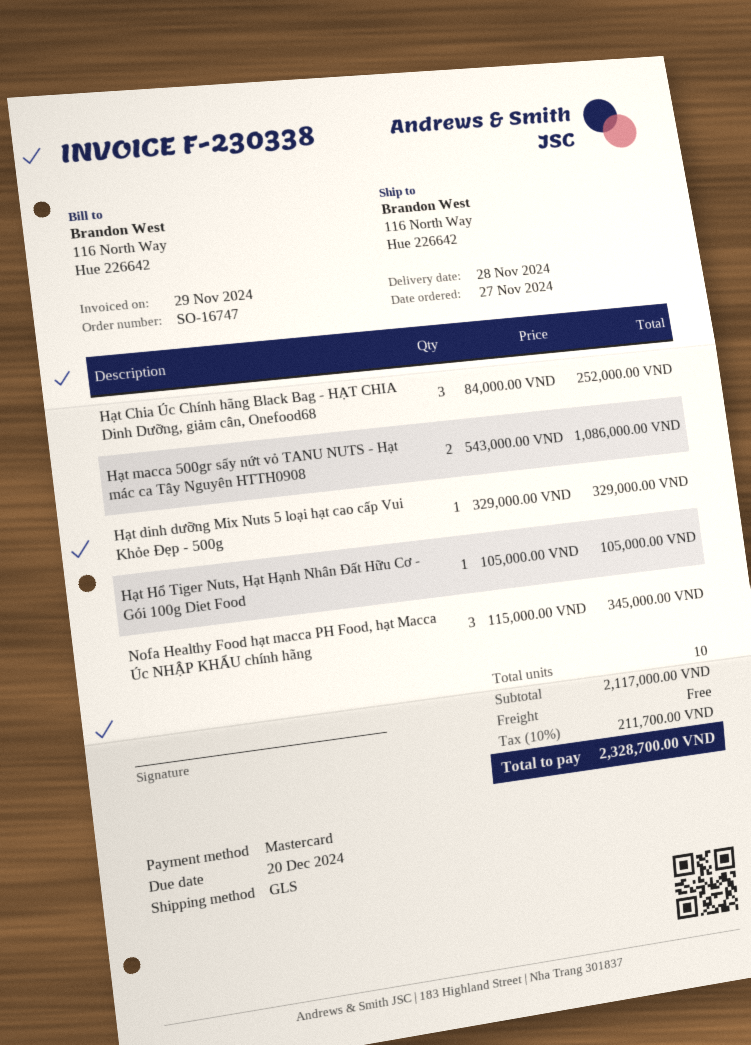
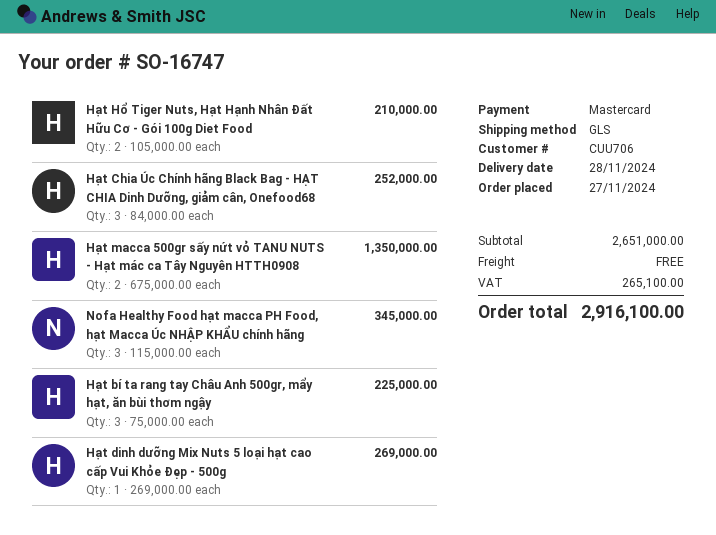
Hạt macca 500gr sấy nứt vỏ TANU NUTS - Hạt mác ca Tây Nguyên HTTH0908: 2 x 543000.00 = 1086000.00 -> 2 x 675000.00 = 1350000.00
Hạt dinh dưỡng Mix Nuts 5 loại hạt cao cấp Vui Khỏe Đẹp - 500g: 1 x 329000.00 = 329000.00 -> 1 x 269000.00 = 269000.00
Hạt Hổ Tiger Nuts, Hạt Hạnh Nhân Đất Hữu Cơ - Gói 100g Diet Food: 1 x 105000.00 = 105000.00 -> 2 x 105000.00 = 210000.00
Hạt bí ta rang tay Châu Anh 500gr, mẩy hạt, ăn bùi thơm ngậy: none -> 3 x 75000.00 = 225000.00
subtotal: 2117000.00 -> 2651000.00
tax: 211700.00 -> 265100.00
total: 2328700.00 -> 2916100.00

